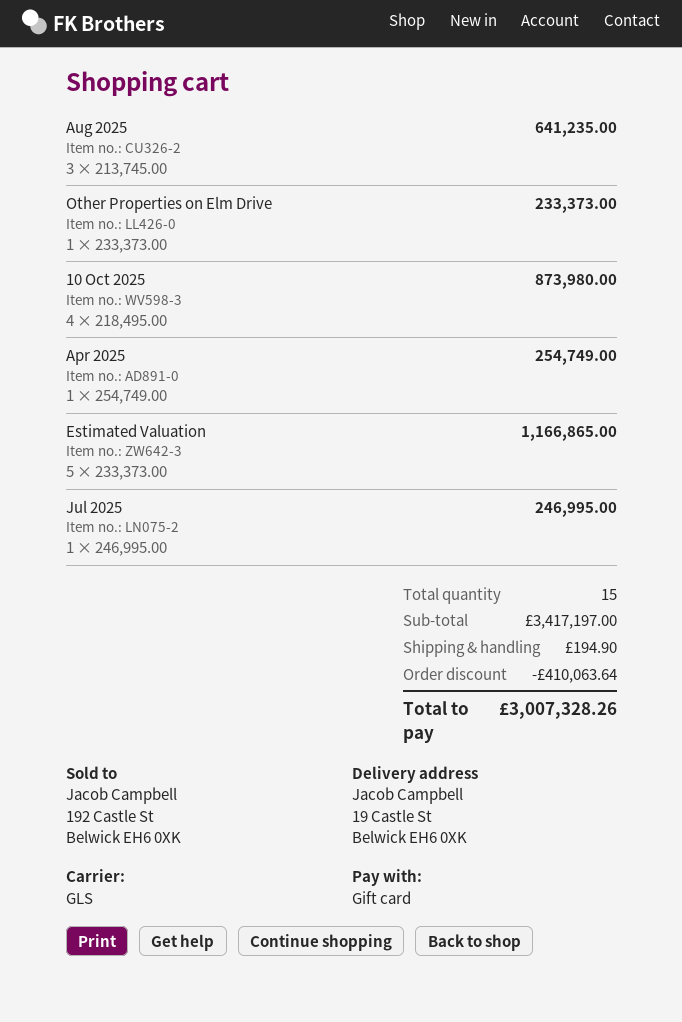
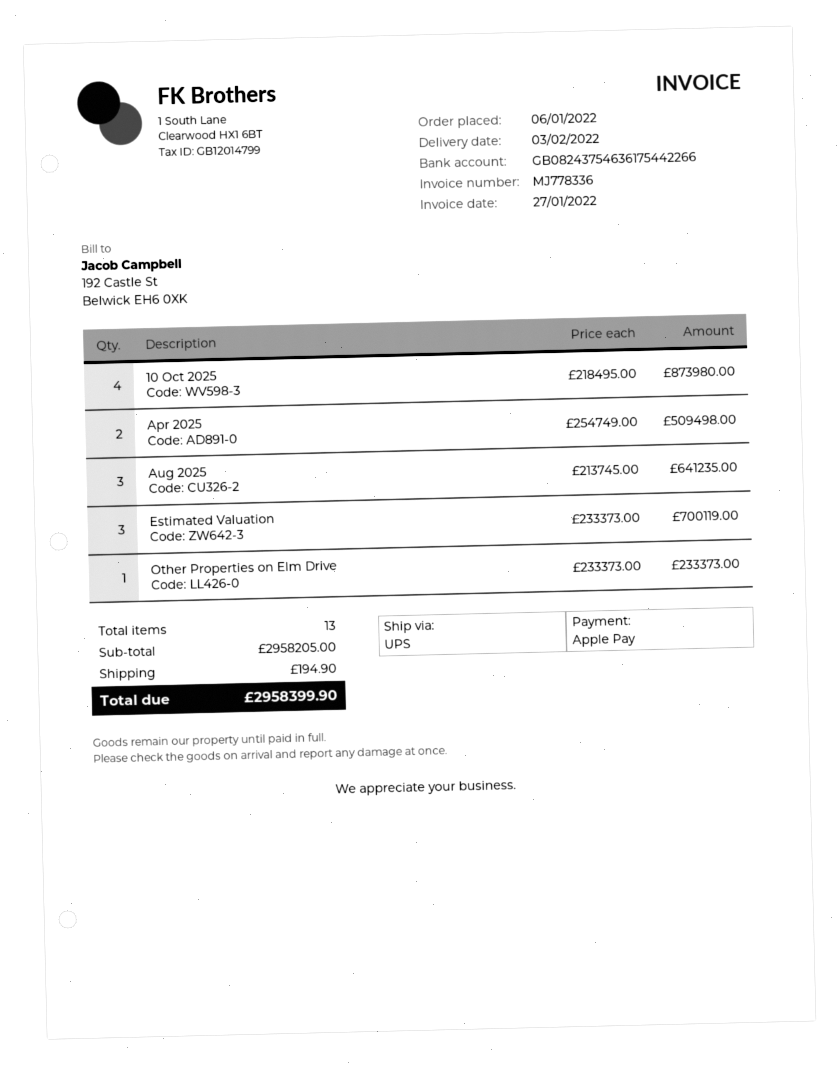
payment method: gift card -> Apple Pay
shipping method: GLS -> UPS
Apr 2025: 1 x 254749.00 = 254749.00 -> 2 x 254749.00 = 509498.00
Estimated Valuation: 5 x 233373.00 = 1166865.00 -> 3 x 233373.00 = 700119.00
Jul 2025: 1 x 246995.00 = 246995.00 -> none
total quantity: 15 -> 13
subtotal: 3417197.00 -> 2958205.00
discount: 410063.64 -> none
total: 3007328.26 -> 2958399.90

